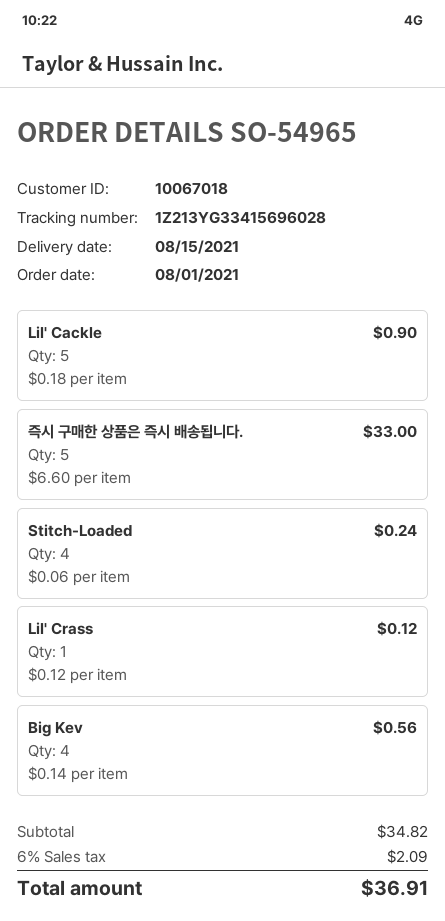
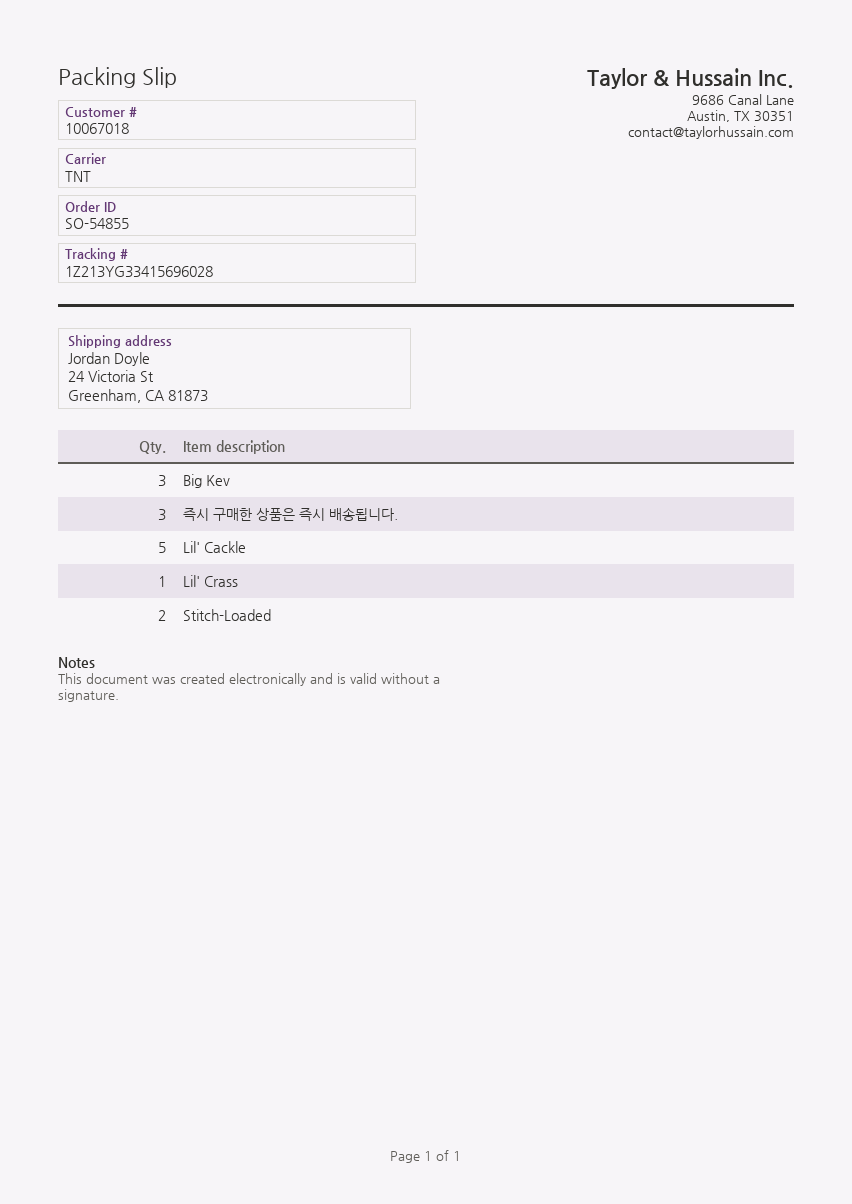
order number: SO-54965 -> SO-54855
즉시 구매한 상품은 즉시 배송됩니다.: 5 -> 3
Stitch-Loaded: 4 -> 2
Big Kev: 4 -> 3

